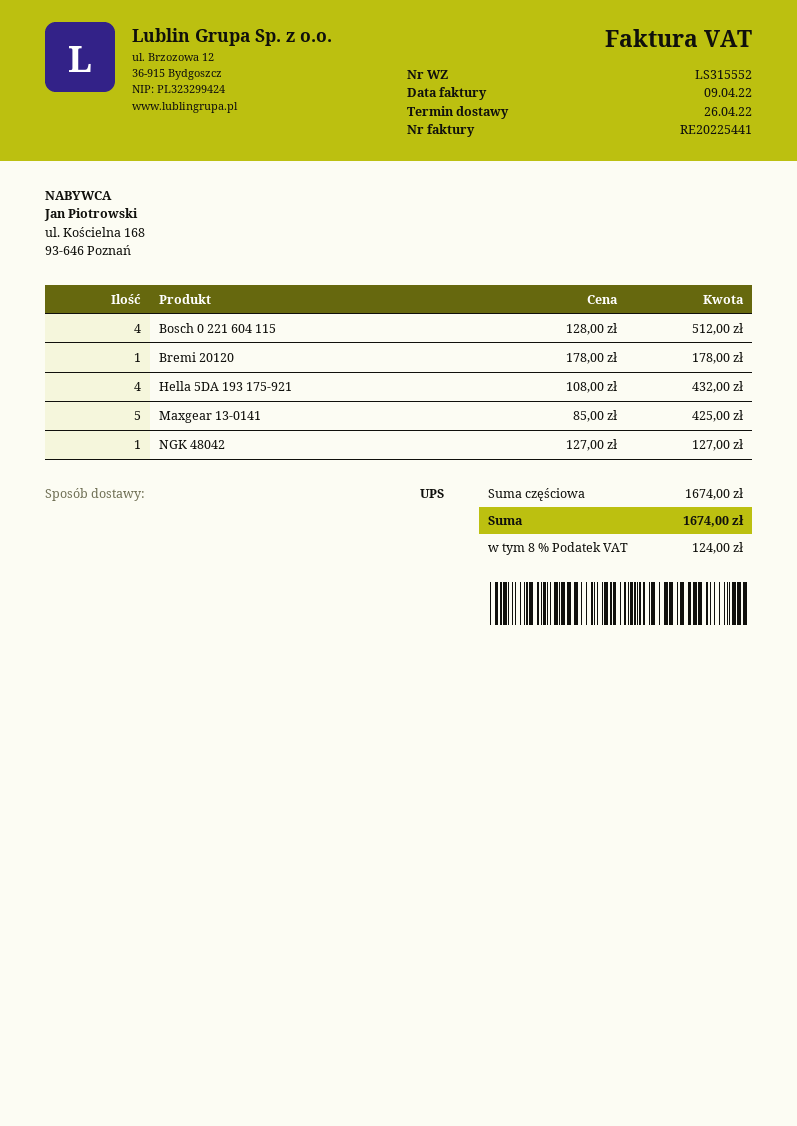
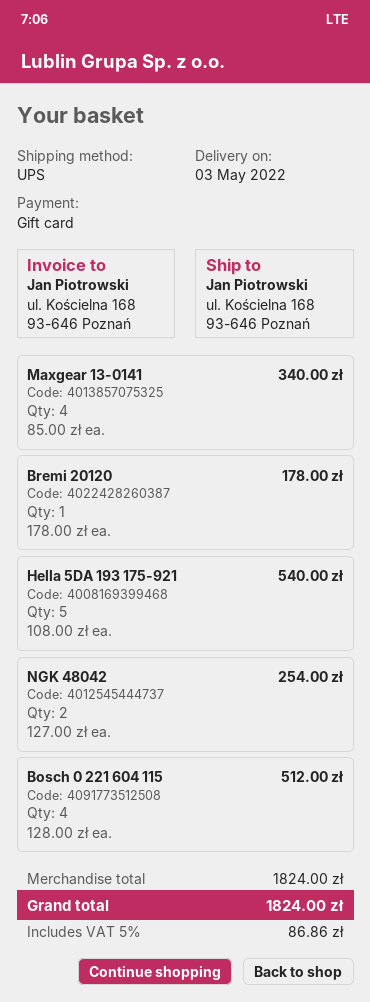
delivery date: 2022-04-26 -> 2022-05-03
Hella 5DA 193 175-921: 4 x 108.00 = 432.00 -> 5 x 108.00 = 540.00
Maxgear 13-0141: 5 x 85.00 = 425.00 -> 4 x 85.00 = 340.00
NGK 48042: 1 x 127.00 = 127.00 -> 2 x 127.00 = 254.00
subtotal: 1674.00 -> 1824.00
tax: 8% = 124.00 -> 5% = 86.86
total: 1674.00 -> 1824.00

